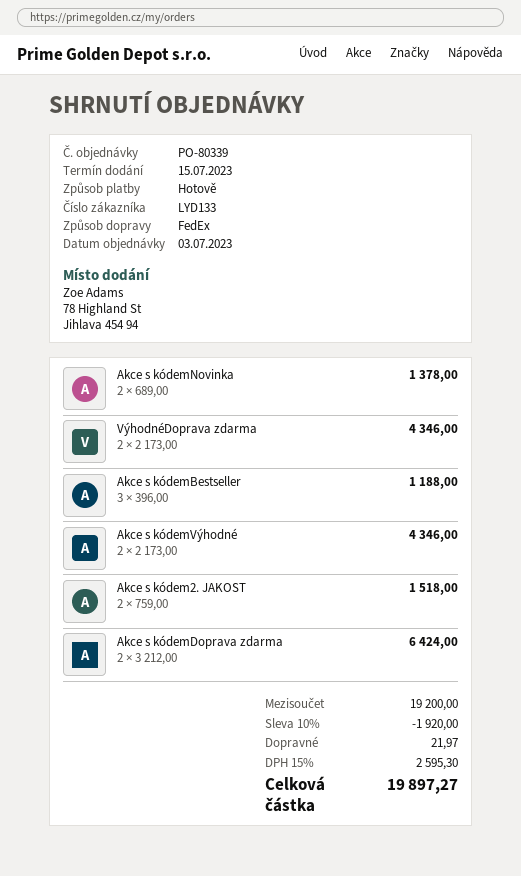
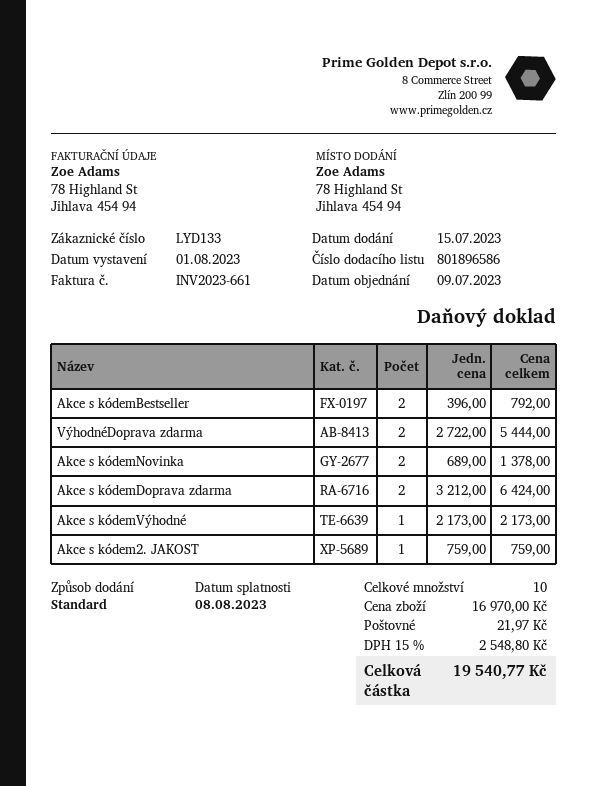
order date: 2023-07-03 -> 2023-07-09
shipping method: FedEx -> standard
VýhodnéDoprava zdarma: 2 x 2173.00 = 4346.00 -> 2 x 2722.00 = 5444.00
Akce s kódemBestseller: 3 x 396.00 = 1188.00 -> 2 x 396.00 = 792.00
Akce s kódemVýhodné: 2 x 2173.00 = 4346.00 -> 1 x 2173.00 = 2173.00
Akce s kódem2. JAKOST: 2 x 759.00 = 1518.00 -> 1 x 759.00 = 759.00
subtotal: 19200.00 -> 16970.00
discount: 10% = 1920.00 -> none
tax: 15% = 2595.30 -> 15% = 2548.80
total: 19897.27 -> 19540.77

